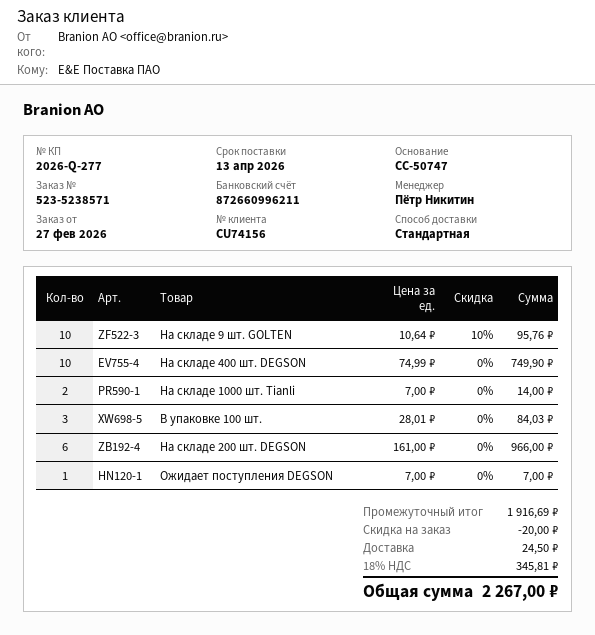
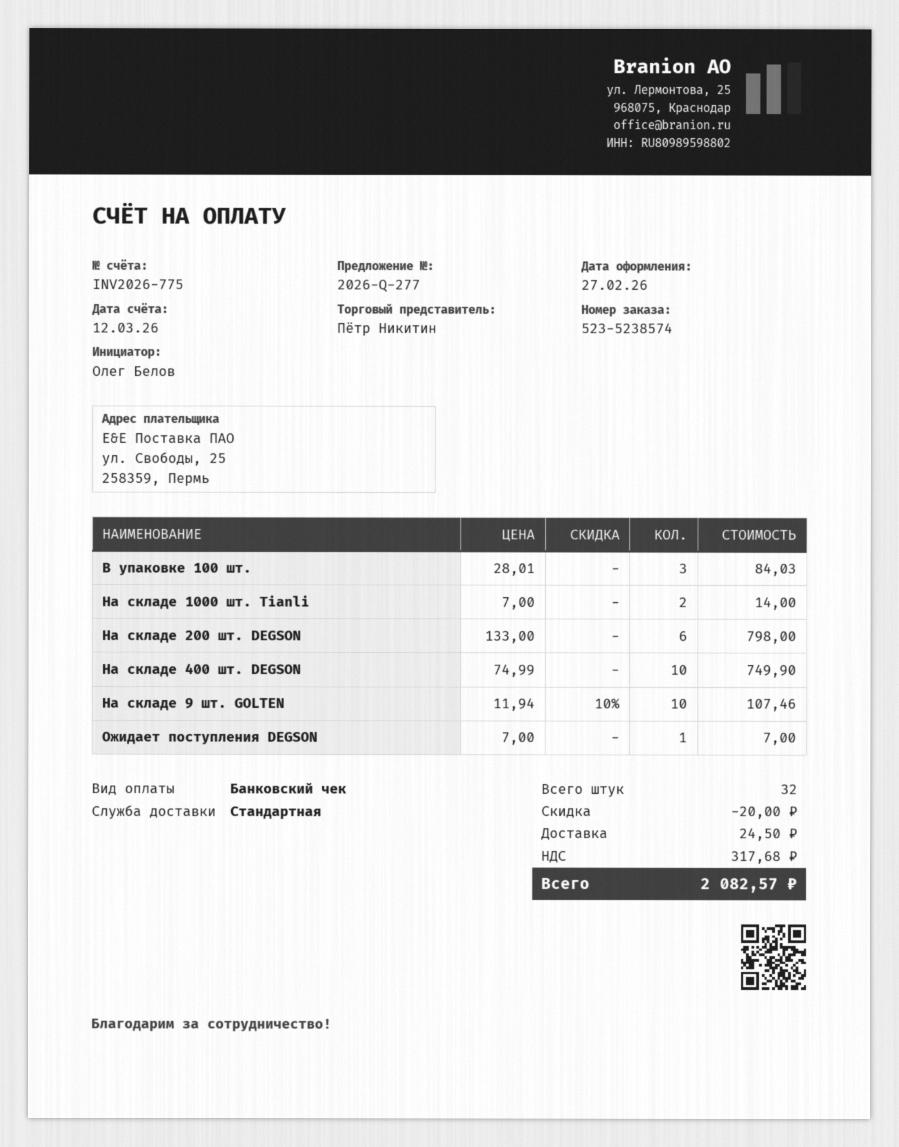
order number: 523-5238571 -> 523-5238574
На складе 9 шт. GOLTEN: 10 x 10.64 - 10% = 95.76 -> 10 x 11.94 - 10% = 107.46
На складе 200 шт. DEGSON: 6 x 161.00 = 966.00 -> 6 x 133.00 = 798.00
tax: 345.81 -> 317.68
total: 2267.00 -> 2082.57

